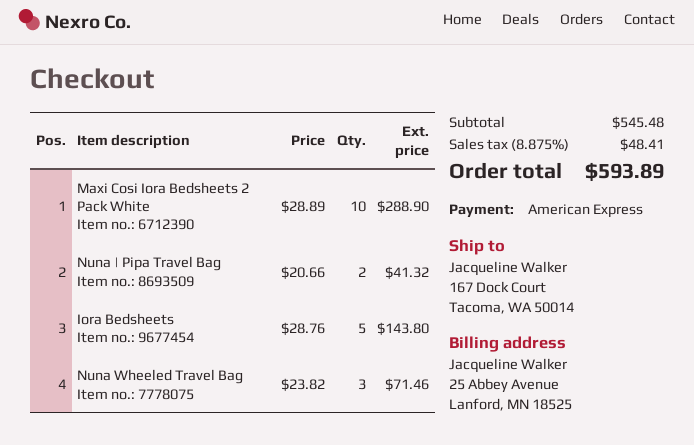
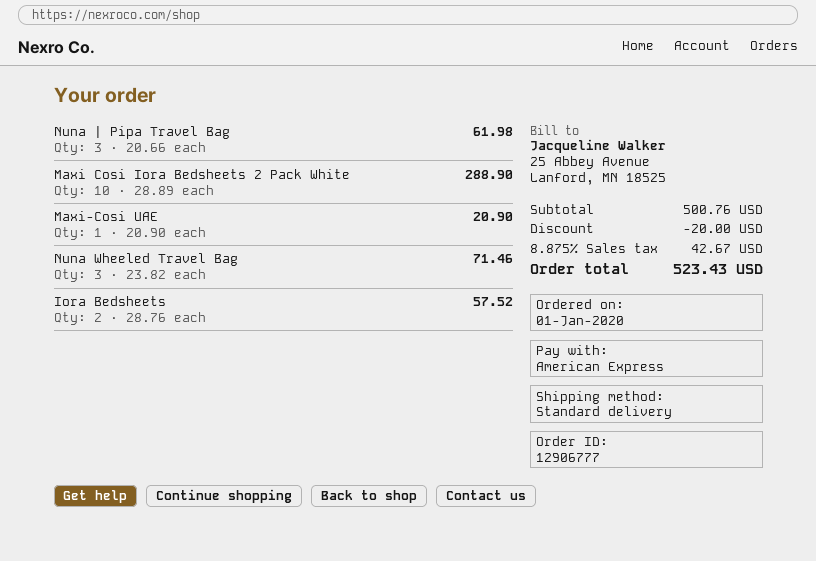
Nuna | Pipa Travel Bag: 2 x 20.66 = 41.32 -> 3 x 20.66 = 61.98
Iora Bedsheets: 5 x 28.76 = 143.80 -> 2 x 28.76 = 57.52
Maxi-Cosi UAE: none -> 1 x 20.90 = 20.90
subtotal: 545.48 -> 500.76
discount: none -> 20.00
tax: 8.875% = 48.41 -> 8.875% = 42.67
total: 593.89 -> 523.43

